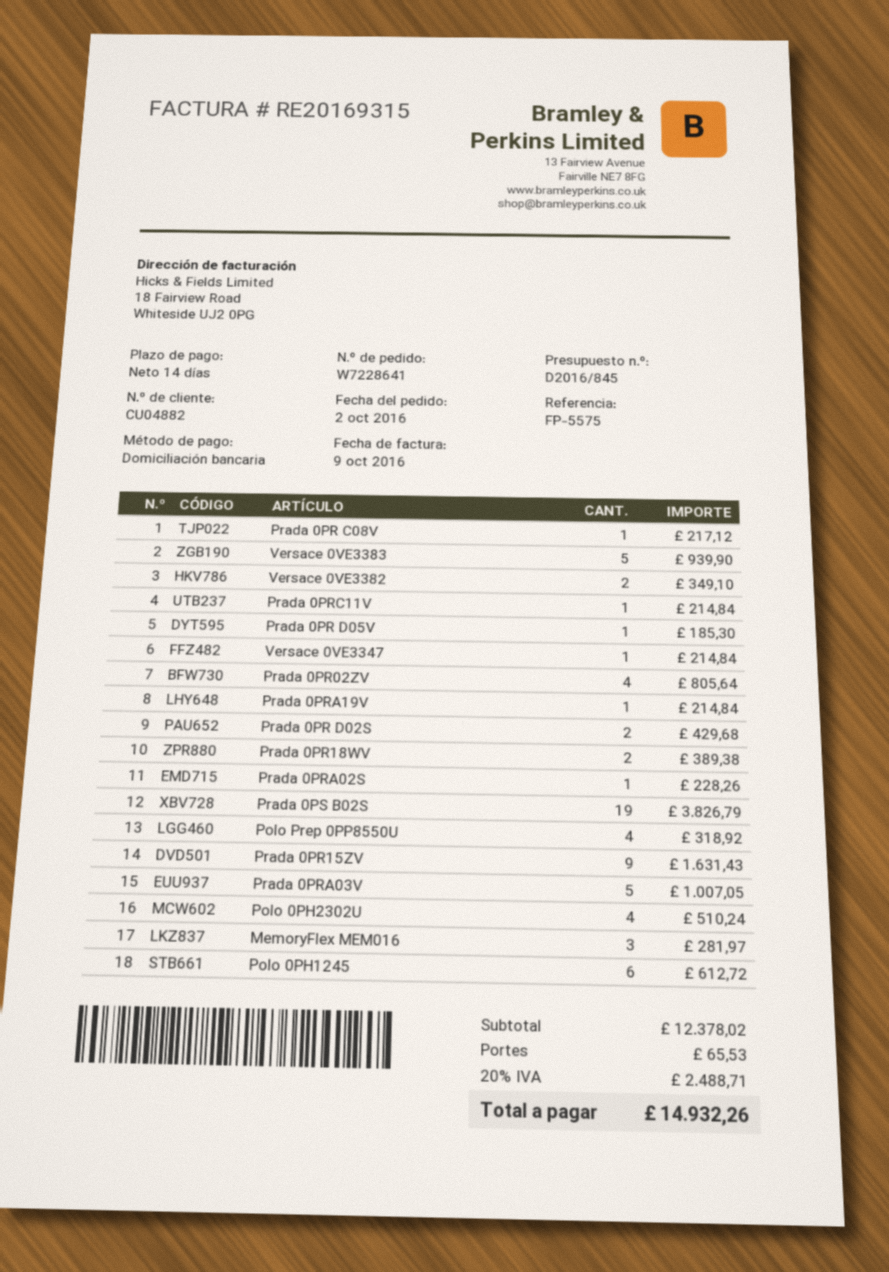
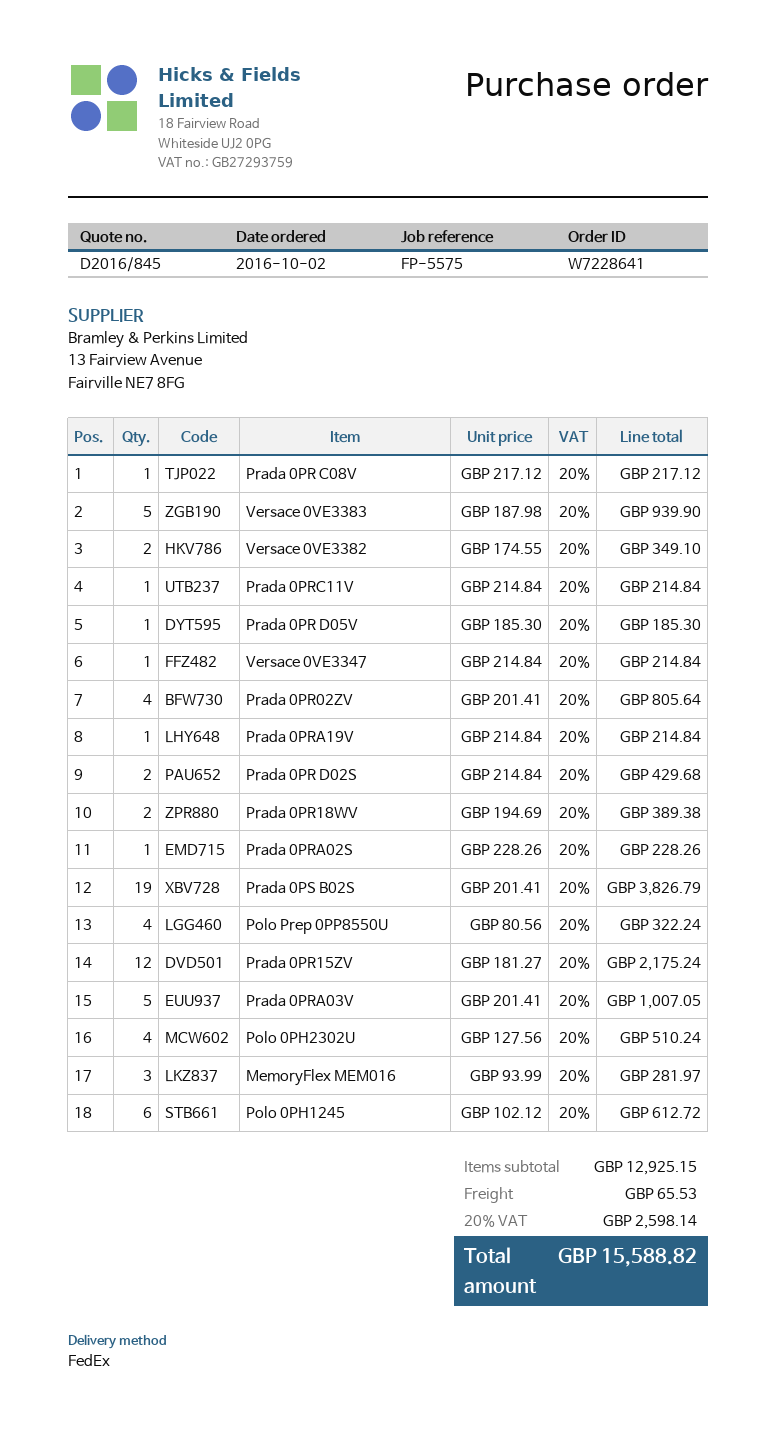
Polo Prep 0PP8550U: 4 for 318.92 -> 4 for 322.24
Prada 0PR15ZV: 9 for 1631.43 -> 12 for 2175.24
subtotal: 12378.02 -> 12925.15
tax: 20% = 2488.71 -> 20% = 2598.14
total: 14932.26 -> 15588.82

